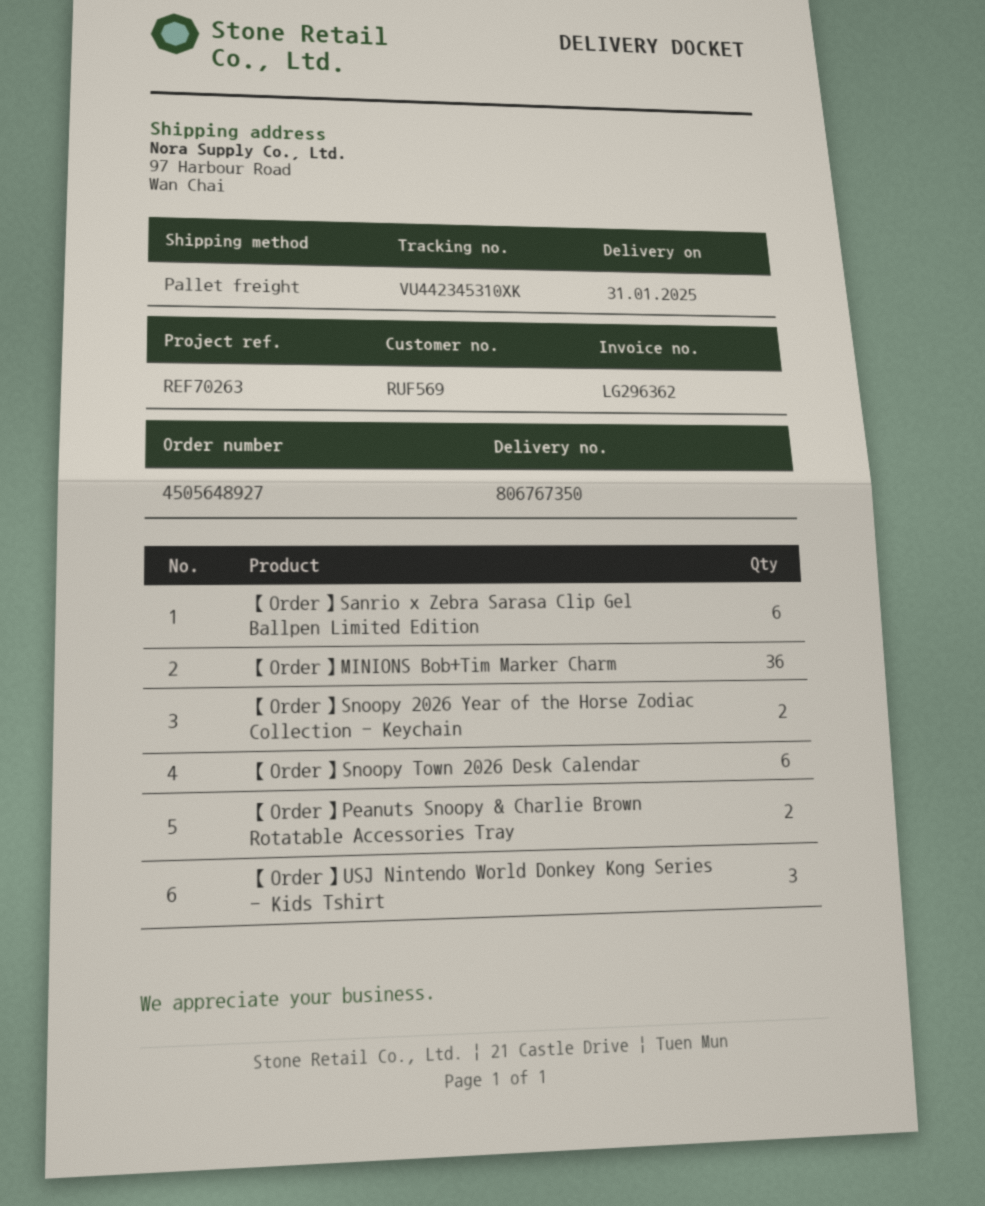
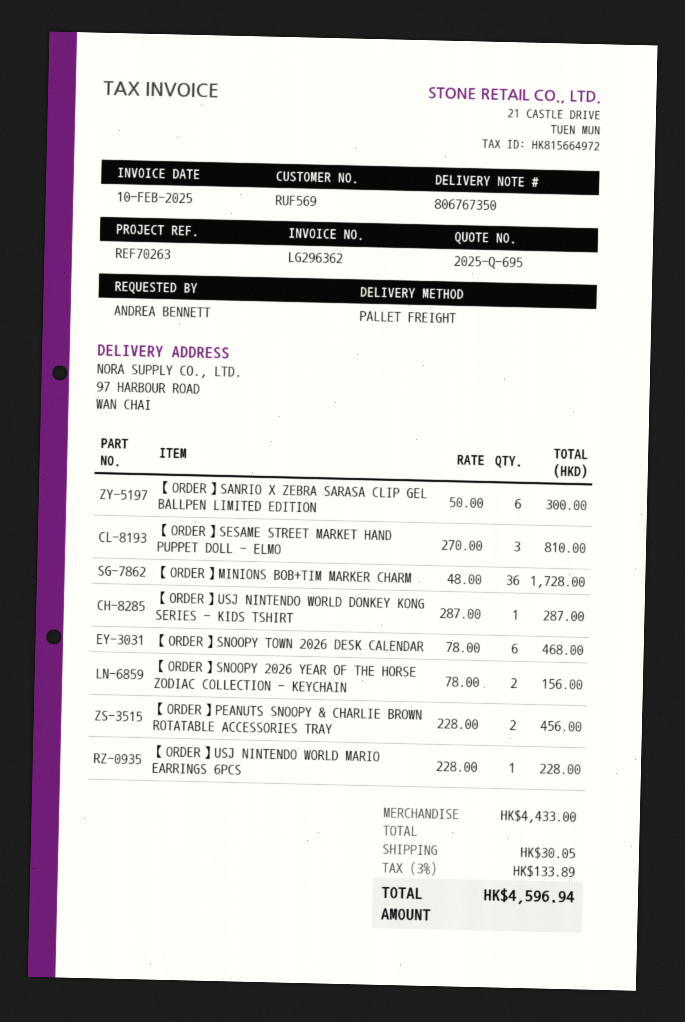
【Order】USJ Nintendo World Donkey Kong Series - Kids Tshirt: 3 -> 1
【ORDER】SESAME STREET MARKET HAND PUPPET DOLL - ELMO: none -> 3
【ORDER】USJ NINTENDO WORLD MARIO EARRINGS 6PCS: none -> 1

